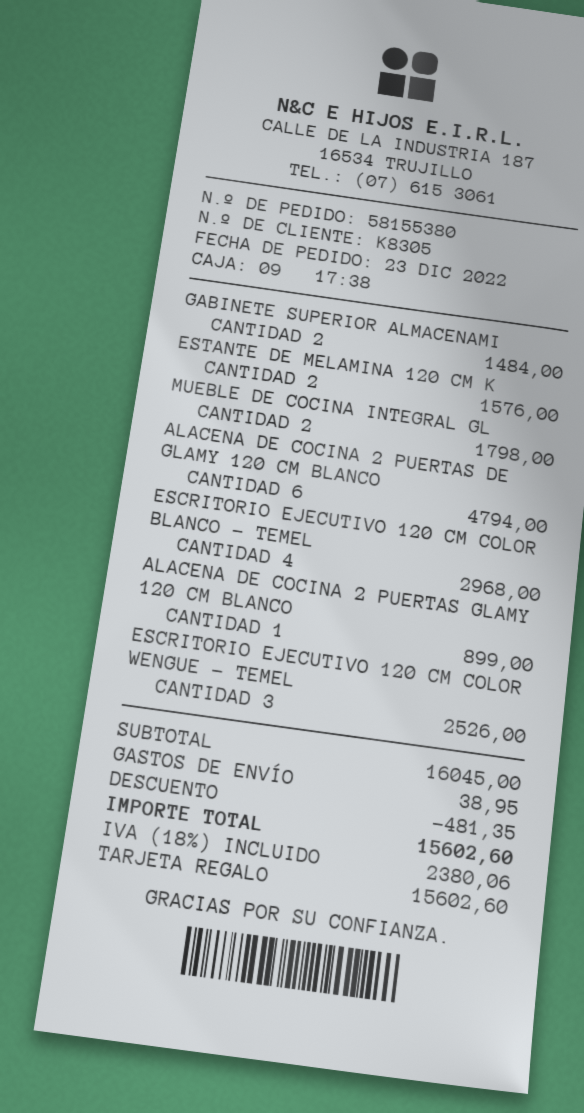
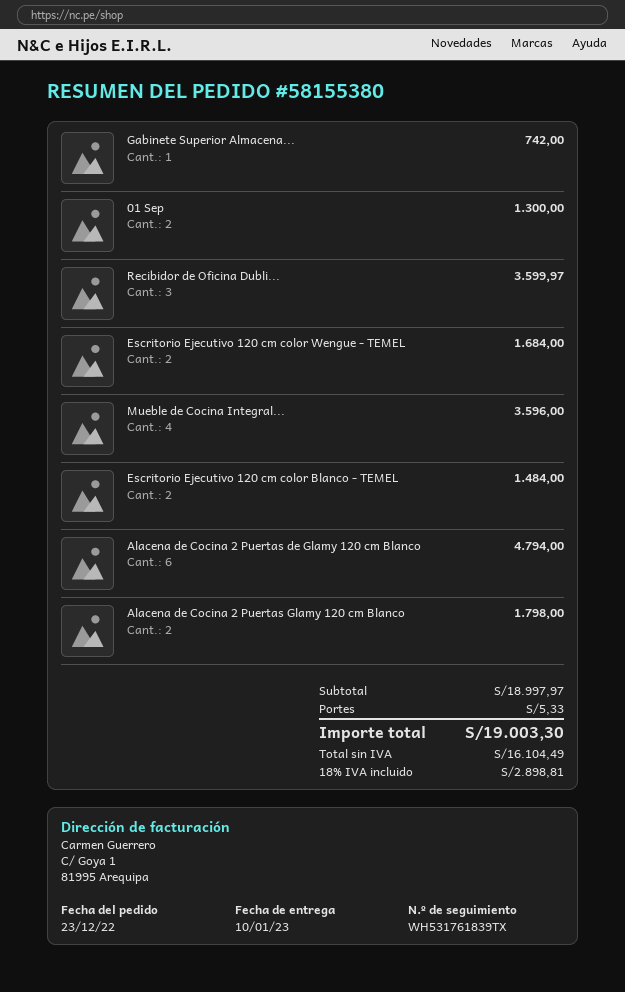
GABINETE SUPERIOR ALMACENAMI: 2 for 1484.00 -> 1 for 742.00
ESTANTE DE MELAMINA 120 CM K: 2 for 1576.00 -> none
MUEBLE DE COCINA INTEGRAL GL: 2 for 1798.00 -> 4 for 3596.00
ESCRITORIO EJECUTIVO 120 CM COLOR BLANCO - TEMEL: 4 for 2968.00 -> 2 for 1484.00
ALACENA DE COCINA 2 PUERTAS GLAMY 120 CM BLANCO: 1 for 899.00 -> 2 for 1798.00
ESCRITORIO EJECUTIVO 120 CM COLOR WENGUE - TEMEL: 3 for 2526.00 -> 2 for 1684.00
01 Sep: none -> 2 for 1300.00
Recibidor de Oficina Dubli...: none -> 3 for 3599.97
subtotal: 16045.00 -> 18997.97
discount: 481.35 -> none
shipping: 38.95 -> 5.33
tax: 18% = 2380.06 -> 18% = 2898.81
total: 15602.60 -> 19003.30

